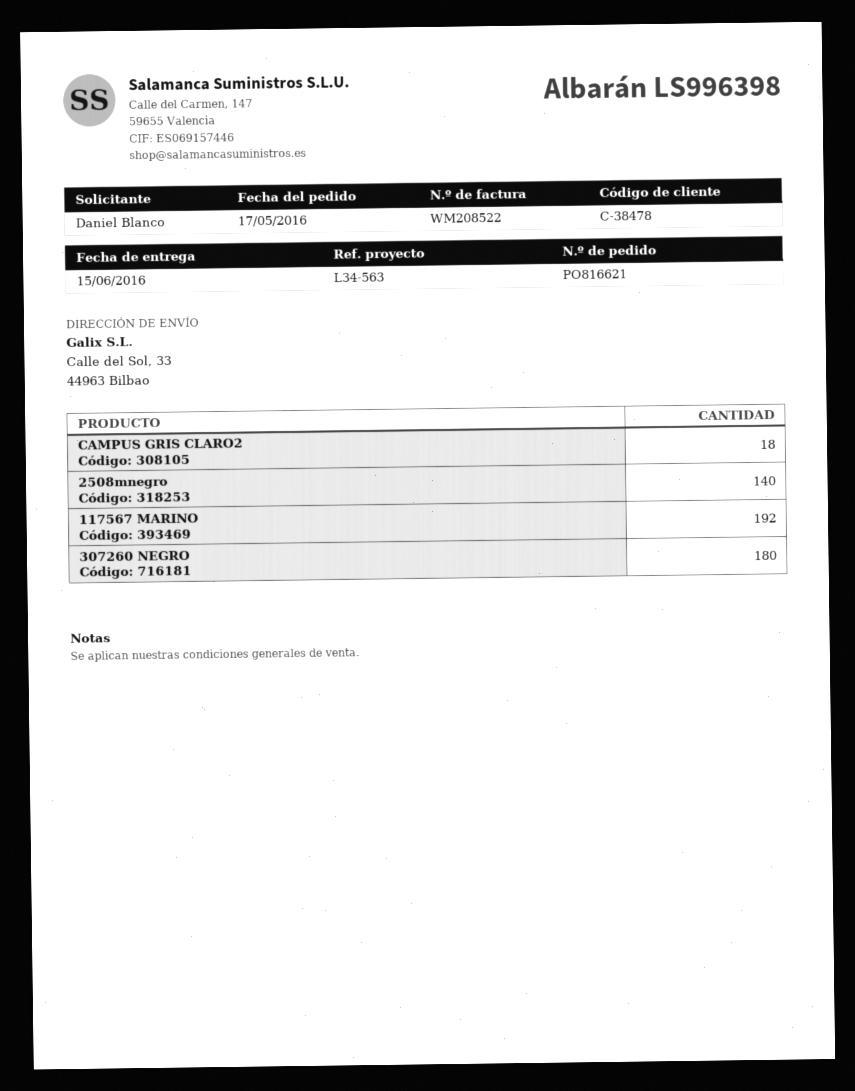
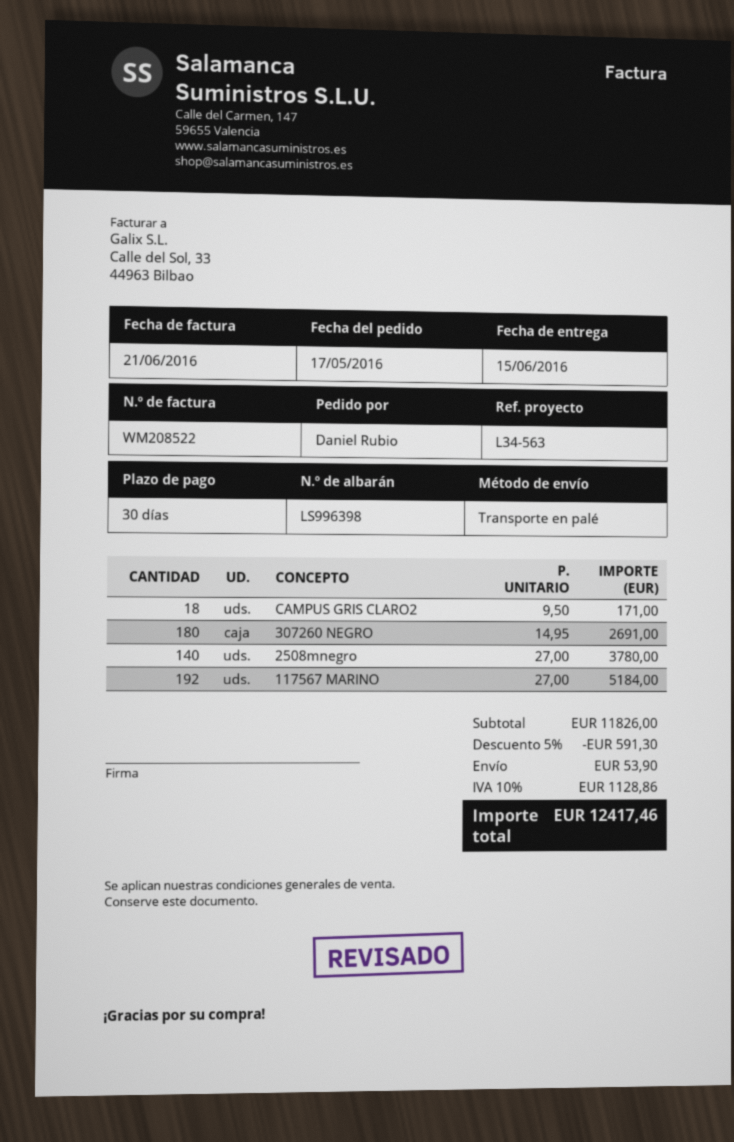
ordered by: Daniel Blanco -> Daniel Rubio

